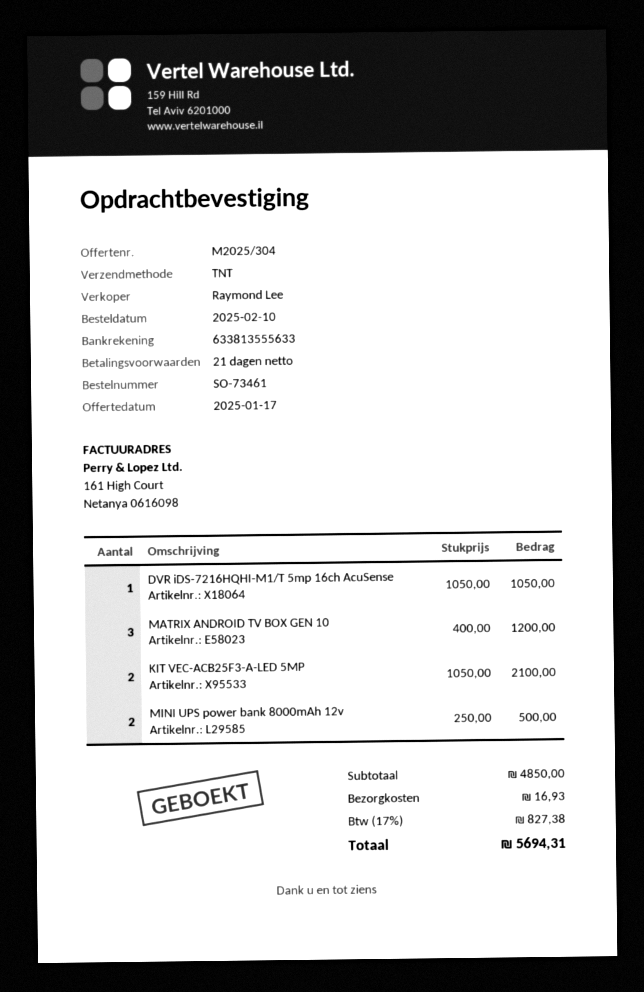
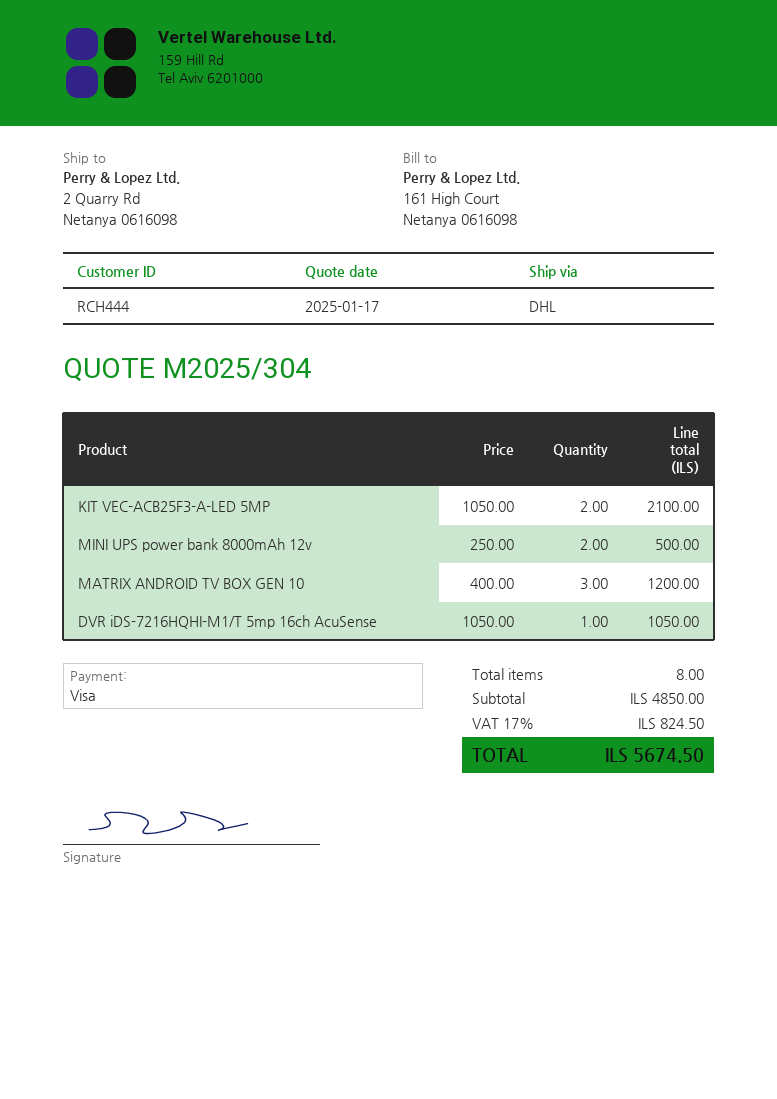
shipping method: TNT -> DHL
shipping: 16.93 -> none
tax: 17% = 827.38 -> 17% = 824.50
total: 5694.31 -> 5674.50

